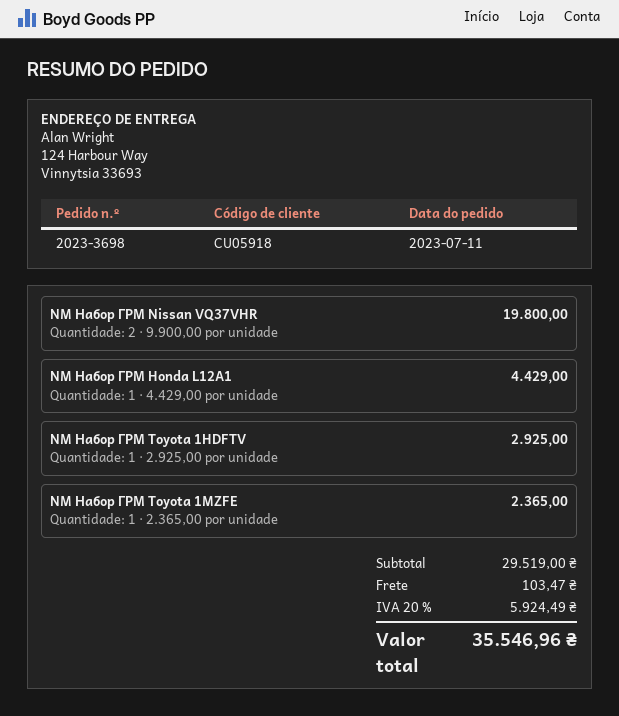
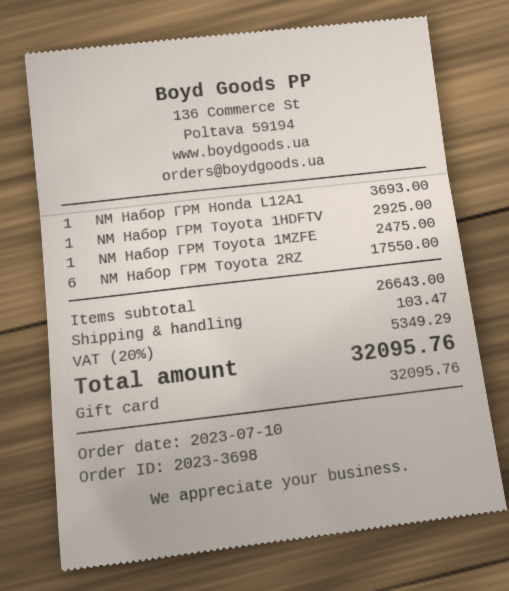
order date: 2023-07-11 -> 2023-07-10
NM Набор ГРМ Nissan VQ37VHR: 2 for 19800.00 -> none
NM Набор ГРМ Honda L12A1: 1 for 4429.00 -> 1 for 3693.00
NM Набор ГРМ Toyota 1MZFE: 1 for 2365.00 -> 1 for 2475.00
NM Набор ГРМ Toyota 2RZ: none -> 6 for 17550.00
subtotal: 29519.00 -> 26643.00
tax: 20% = 5924.49 -> 20% = 5349.29
total: 35546.96 -> 32095.76

